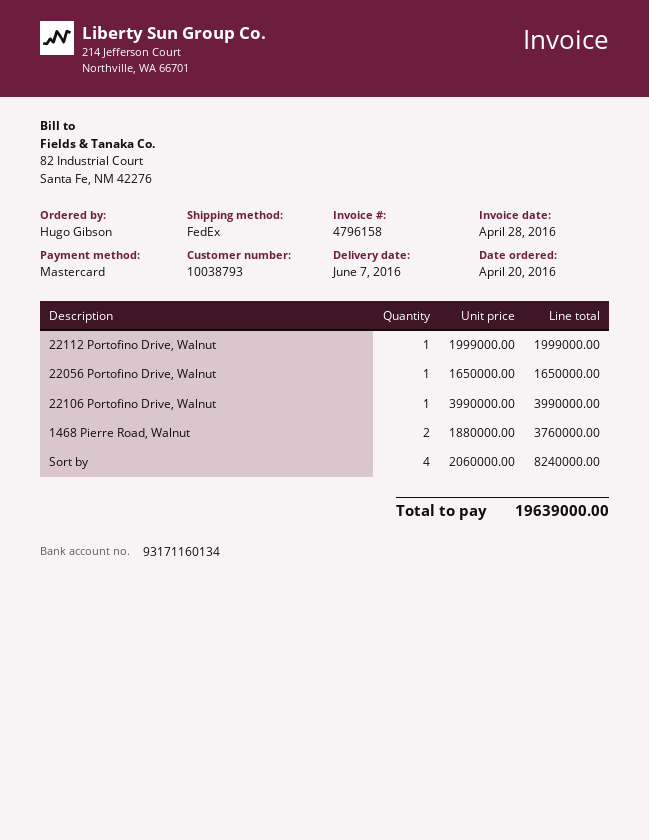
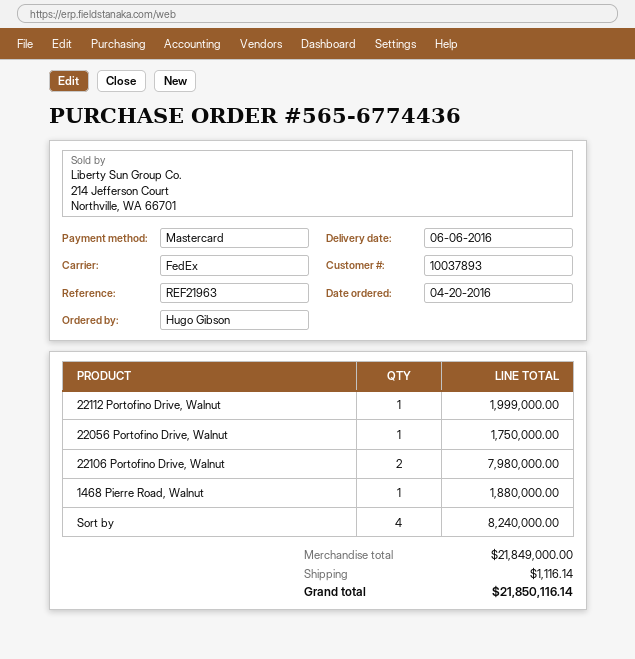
delivery date: 2016-06-07 -> 2016-06-06
customer number: 10038793 -> 10037893
22056 Portofino Drive, Walnut: 1 for 1650000.00 -> 1 for 1750000.00
22106 Portofino Drive, Walnut: 1 for 3990000.00 -> 2 for 7980000.00
1468 Pierre Road, Walnut: 2 for 3760000.00 -> 1 for 1880000.00
shipping: none -> 1116.14
total: 19639000.00 -> 21850116.14

